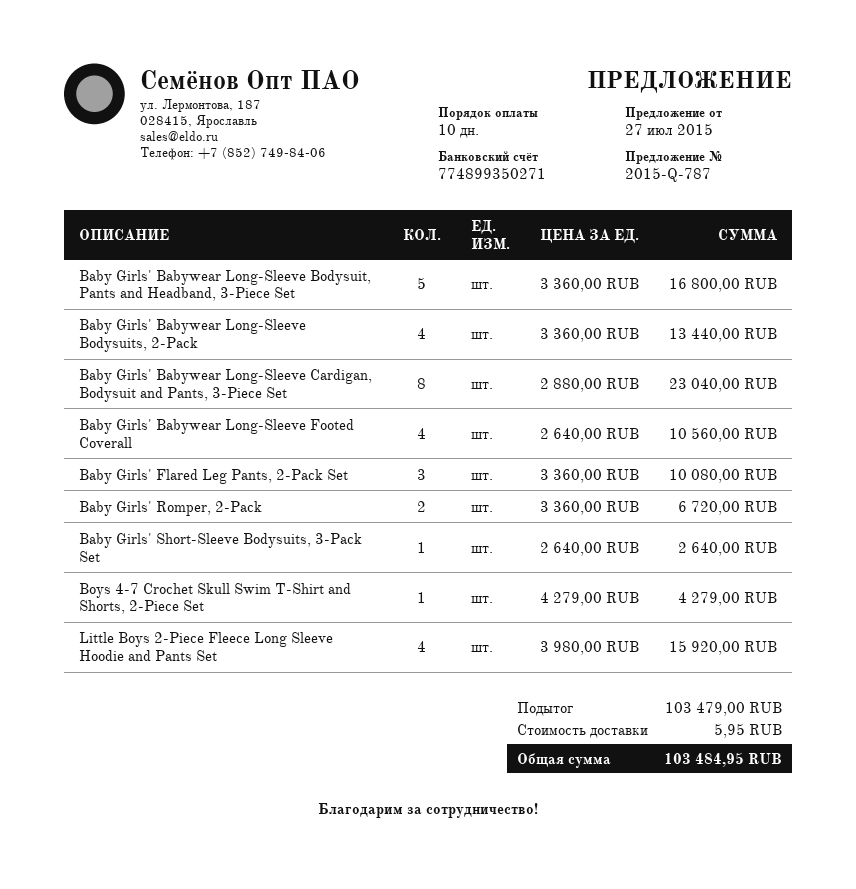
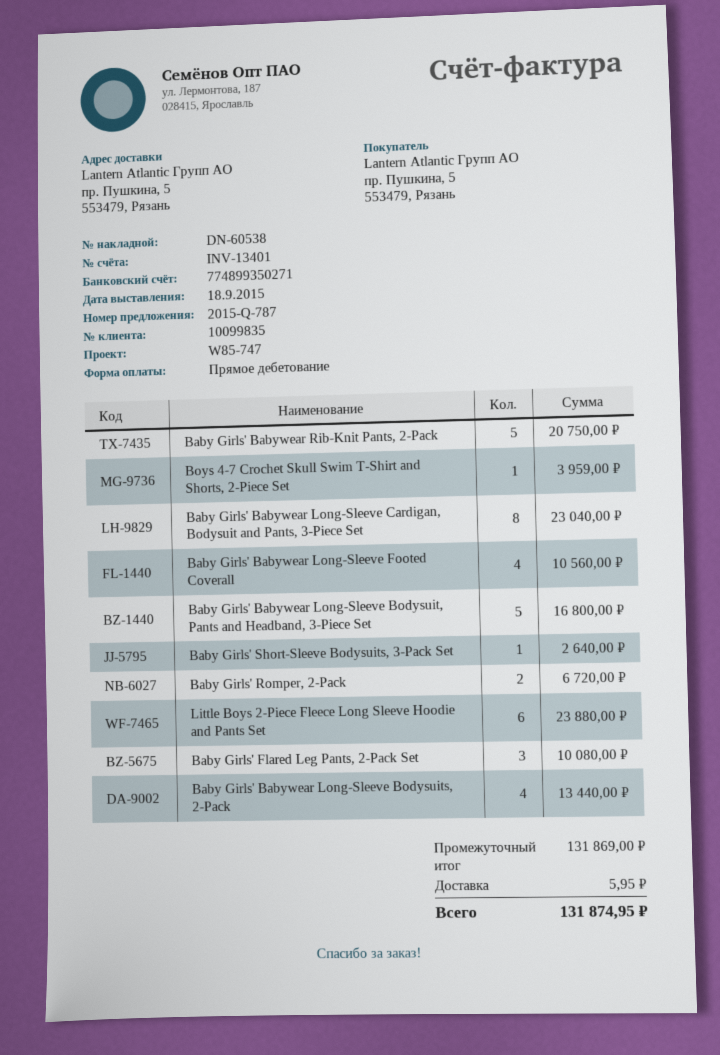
Boys 4-7 Crochet Skull Swim T-Shirt and Shorts, 2-Piece Set: 1 for 4279.00 -> 1 for 3959.00
Little Boys 2-Piece Fleece Long Sleeve Hoodie and Pants Set: 4 for 15920.00 -> 6 for 23880.00
Baby Girls' Babywear Rib-Knit Pants, 2-Pack: none -> 5 for 20750.00
subtotal: 103479.00 -> 131869.00
total: 103484.95 -> 131874.95

